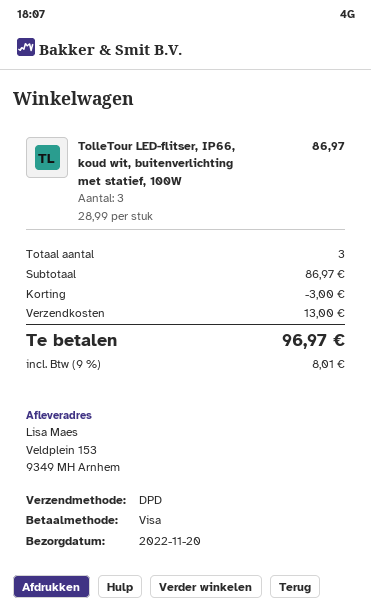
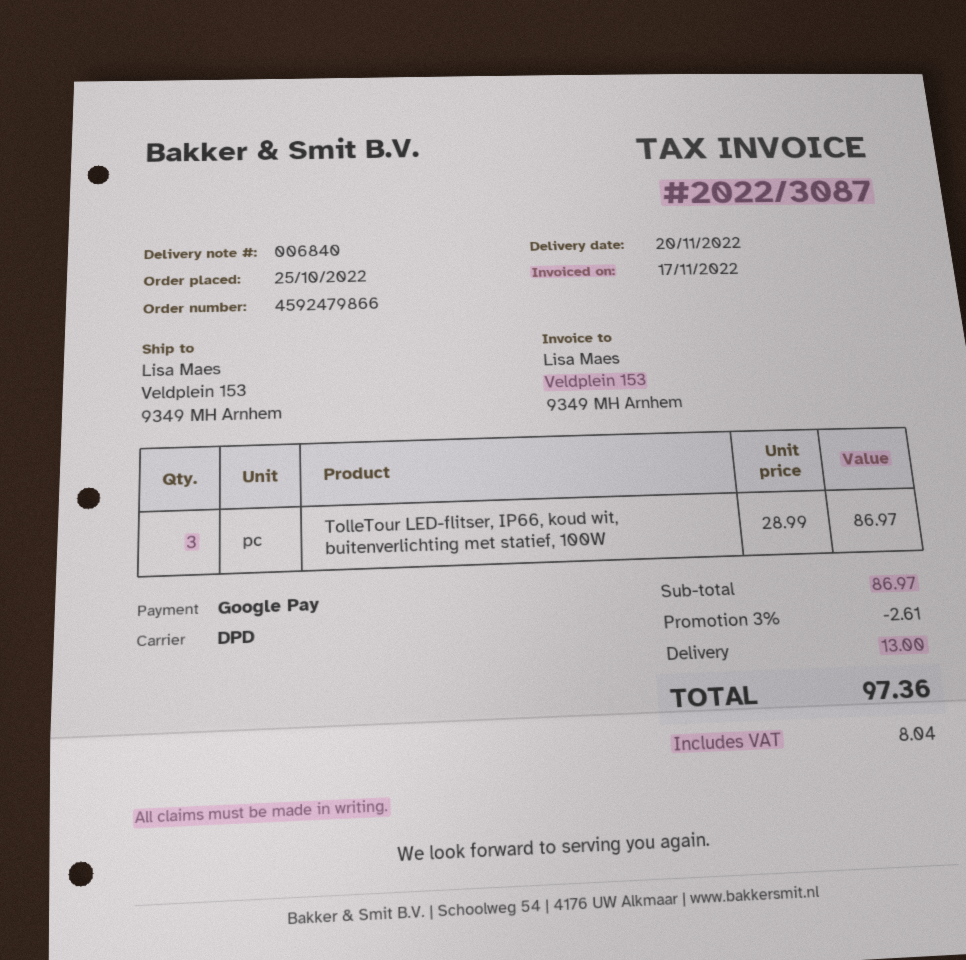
payment method: Visa -> Google Pay
discount: 3.00 -> 2.61
tax: 8.01 -> 8.04
total: 96.97 -> 97.36

